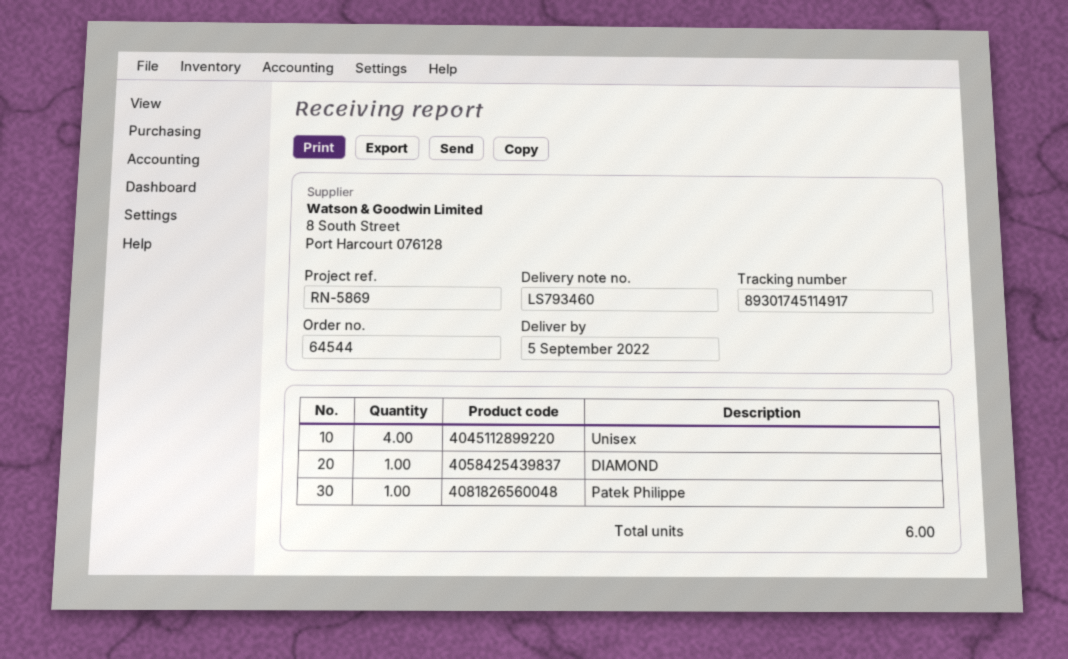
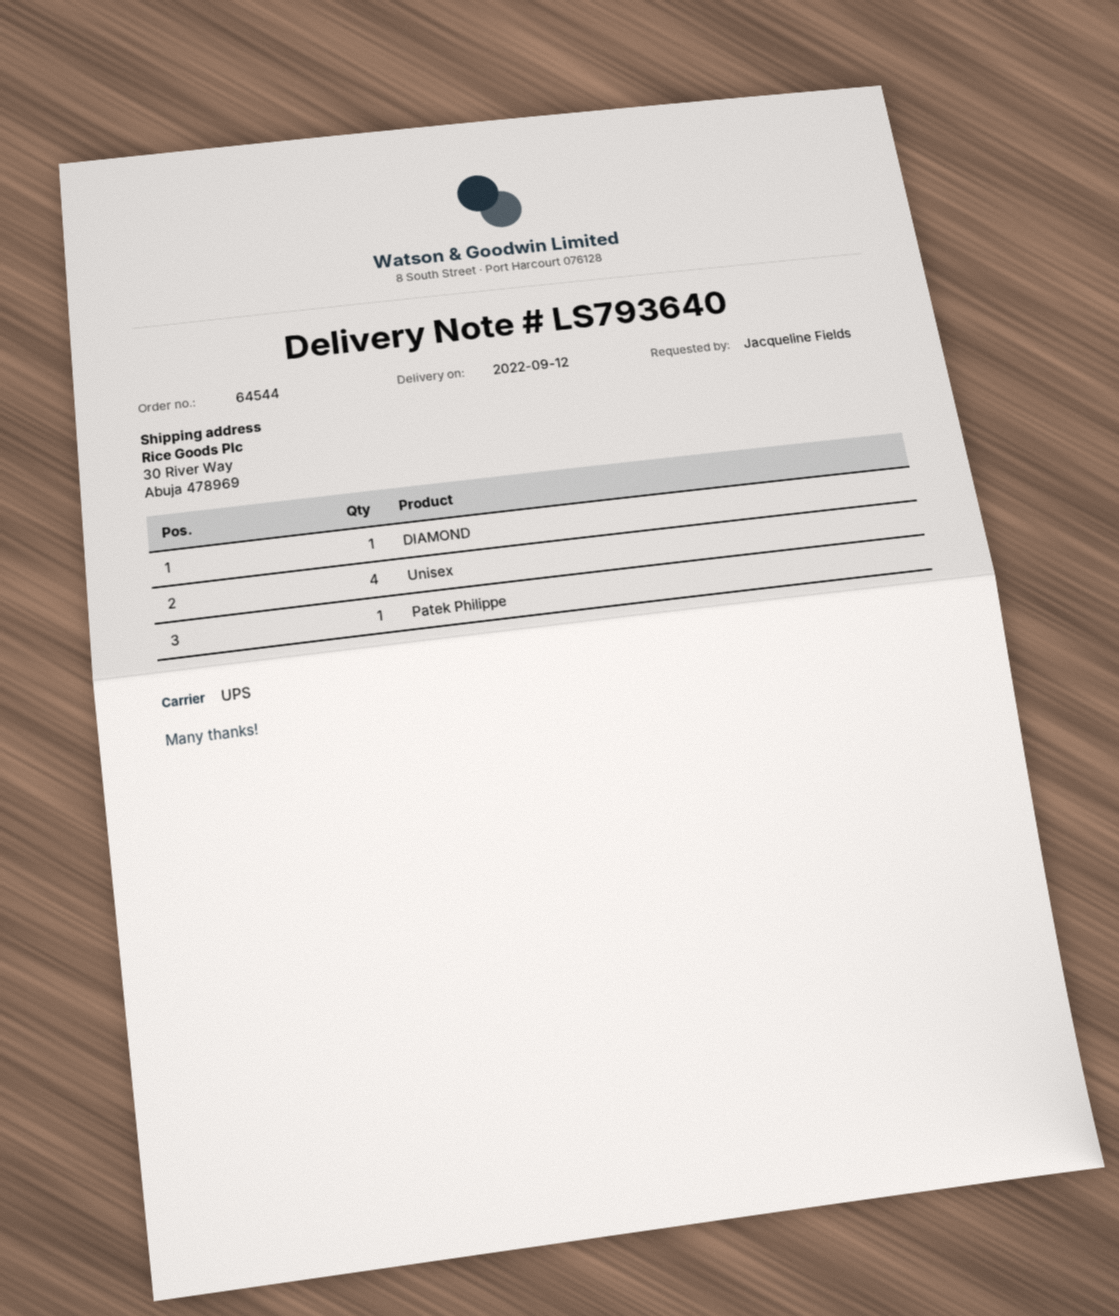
delivery note number: LS793460 -> LS793640
delivery date: 2022-09-05 -> 2022-09-12

